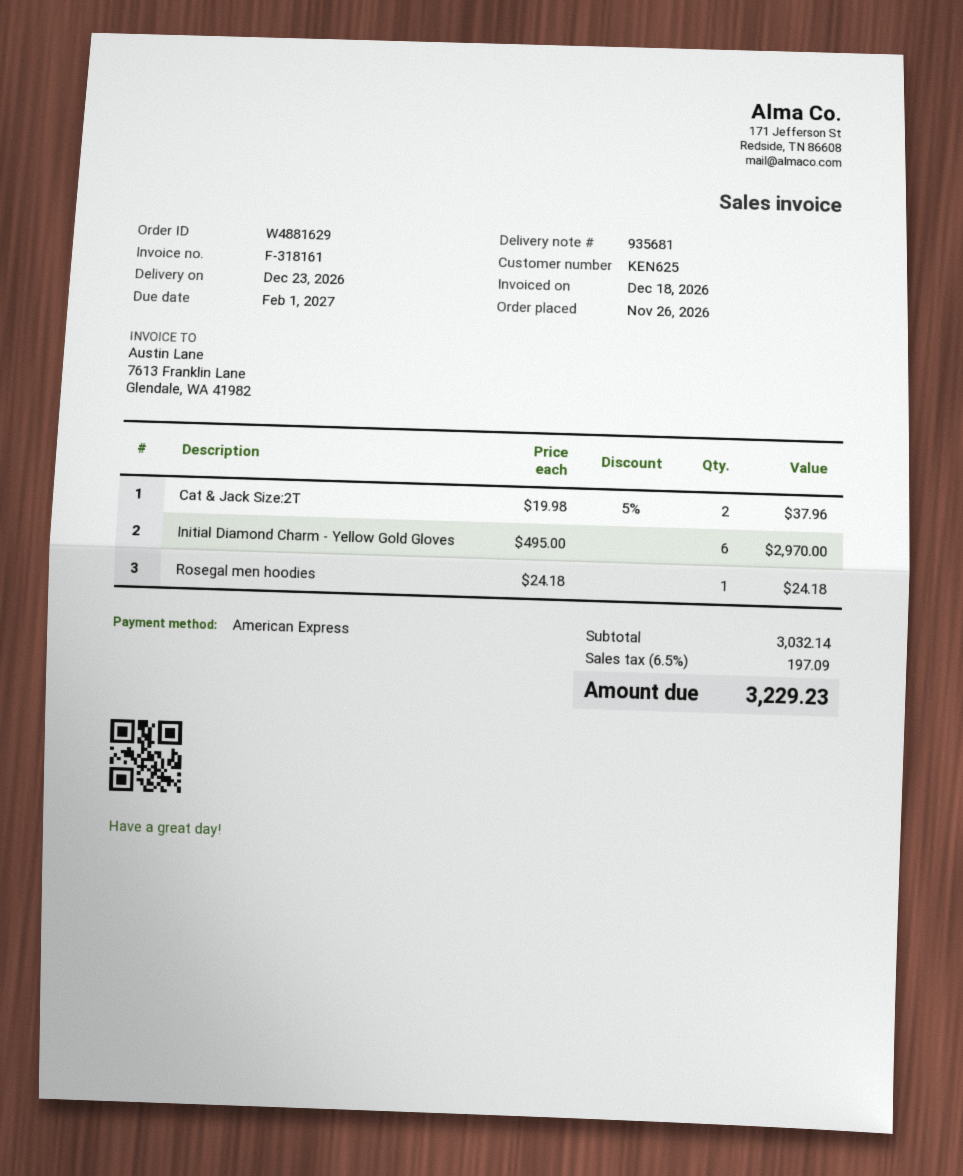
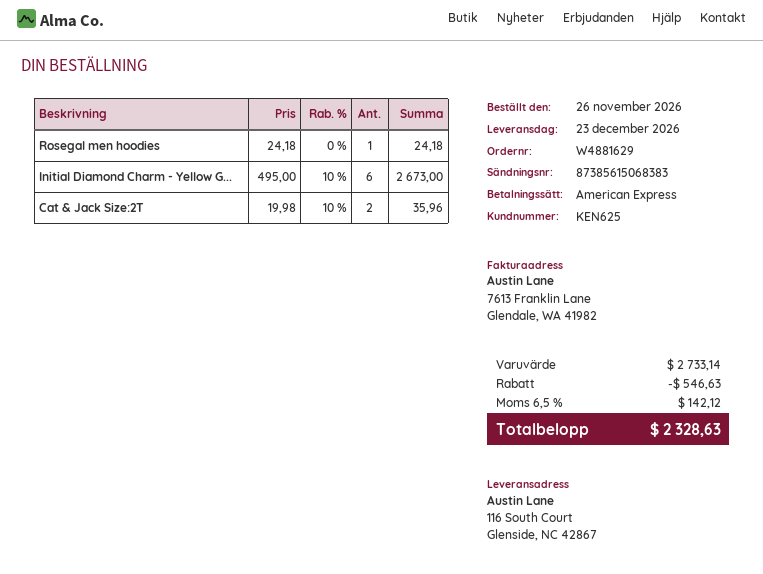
Cat & Jack Size:2T: 2 x 19.98 - 5% = 37.96 -> 2 x 19.98 - 10% = 35.96
Initial Diamond Charm - Yellow Gold Gloves: 6 x 495.00 = 2970.00 -> 6 x 495.00 - 10% = 2673.00
subtotal: 3032.14 -> 2733.14
discount: none -> 546.63
tax: 6.5% = 197.09 -> 6.5% = 142.12
total: 3229.23 -> 2328.63

